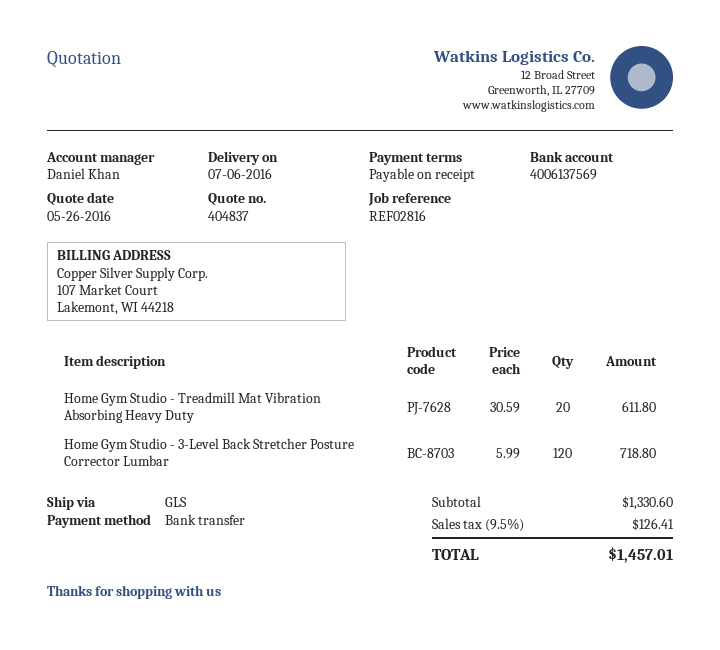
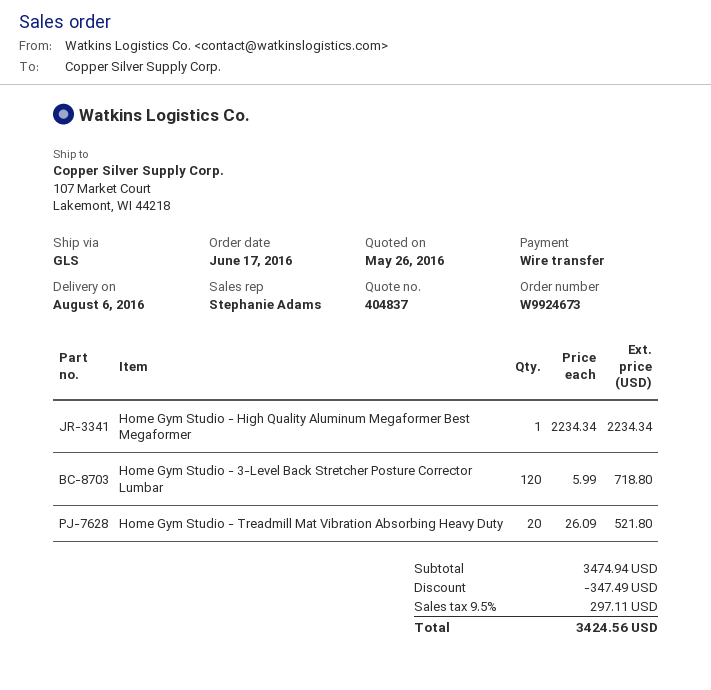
delivery date: 2016-07-06 -> 2016-08-06
sales rep: Daniel Khan -> Stephanie Adams
Home Gym Studio - Treadmill Mat Vibration Absorbing Heavy Duty: 20 x 30.59 = 611.80 -> 20 x 26.09 = 521.80
Home Gym Studio - High Quality Aluminum Megaformer Best Megaformer: none -> 1 x 2234.34 = 2234.34
subtotal: 1330.60 -> 3474.94
discount: none -> 347.49
tax: 9.5% = 126.41 -> 9.5% = 297.11
total: 1457.01 -> 3424.56

